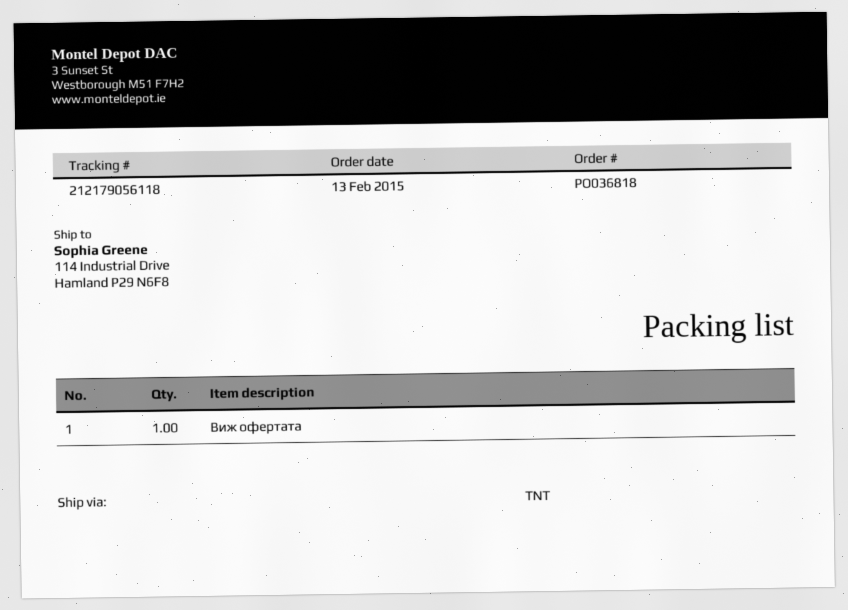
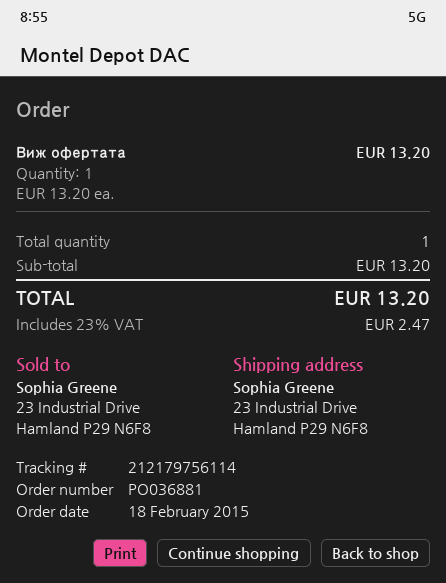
order number: PO036818 -> PO036881
order date: 2015-02-13 -> 2015-02-18
tracking number: 212179056118 -> 212179756114
ship to: 114 Industrial Drive, Hamland P29 N6F8 -> 23 Industrial Drive, Hamland P29 N6F8

